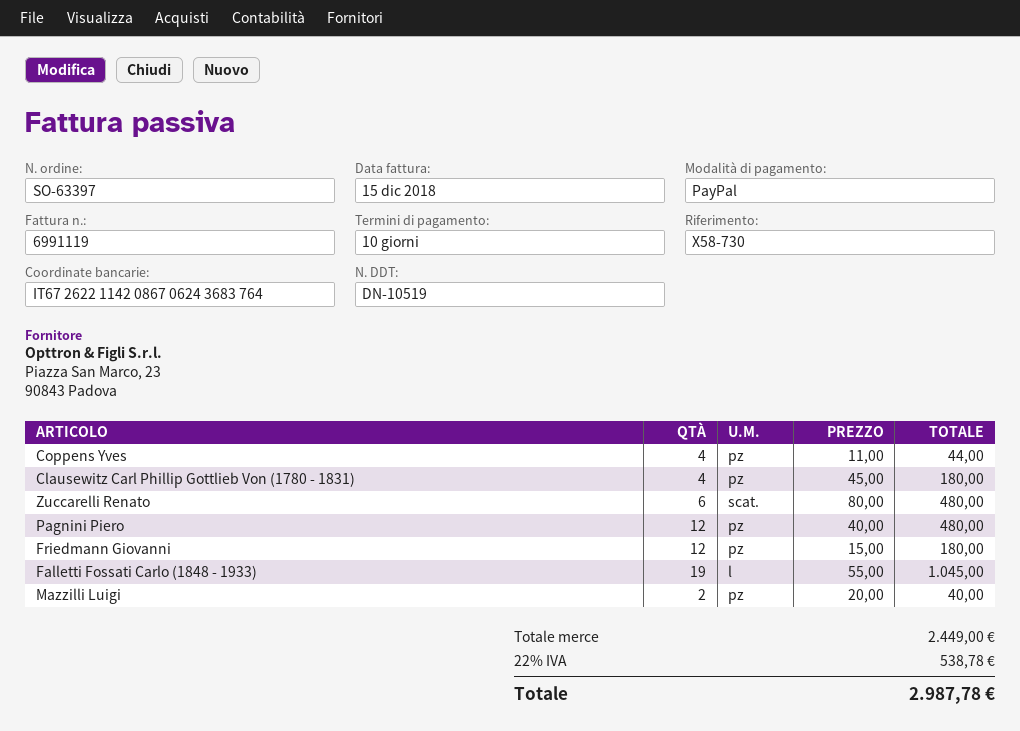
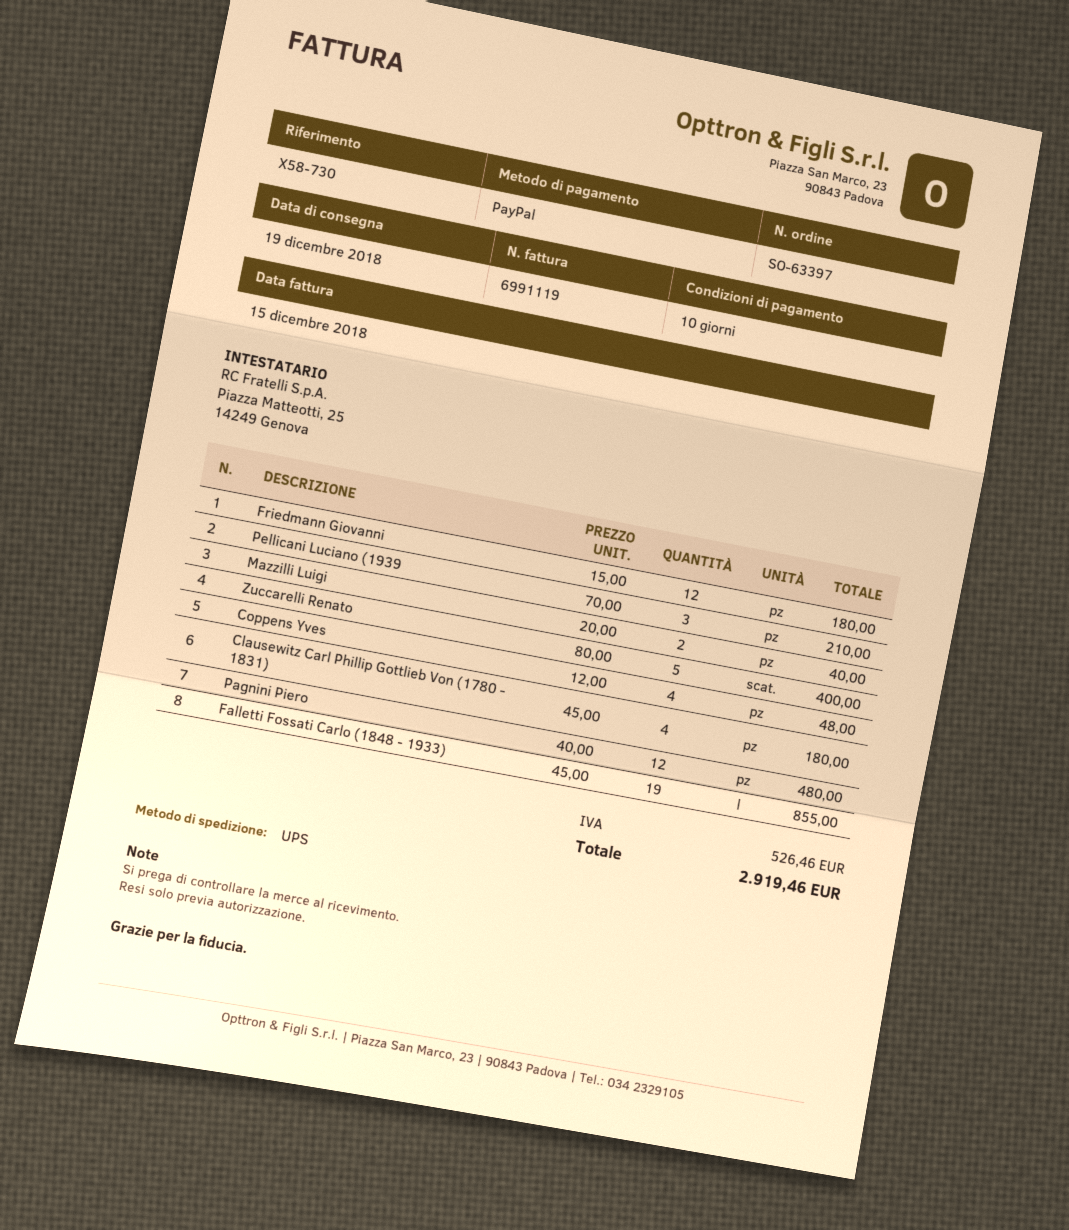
Coppens Yves: 4 x 11.00 = 44.00 -> 4 x 12.00 = 48.00
Zuccarelli Renato: 6 x 80.00 = 480.00 -> 5 x 80.00 = 400.00
Falletti Fossati Carlo (1848 - 1933): 19 x 55.00 = 1045.00 -> 19 x 45.00 = 855.00
Pellicani Luciano (1939: none -> 3 x 70.00 = 210.00
tax: 538.78 -> 526.46
total: 2987.78 -> 2919.46

